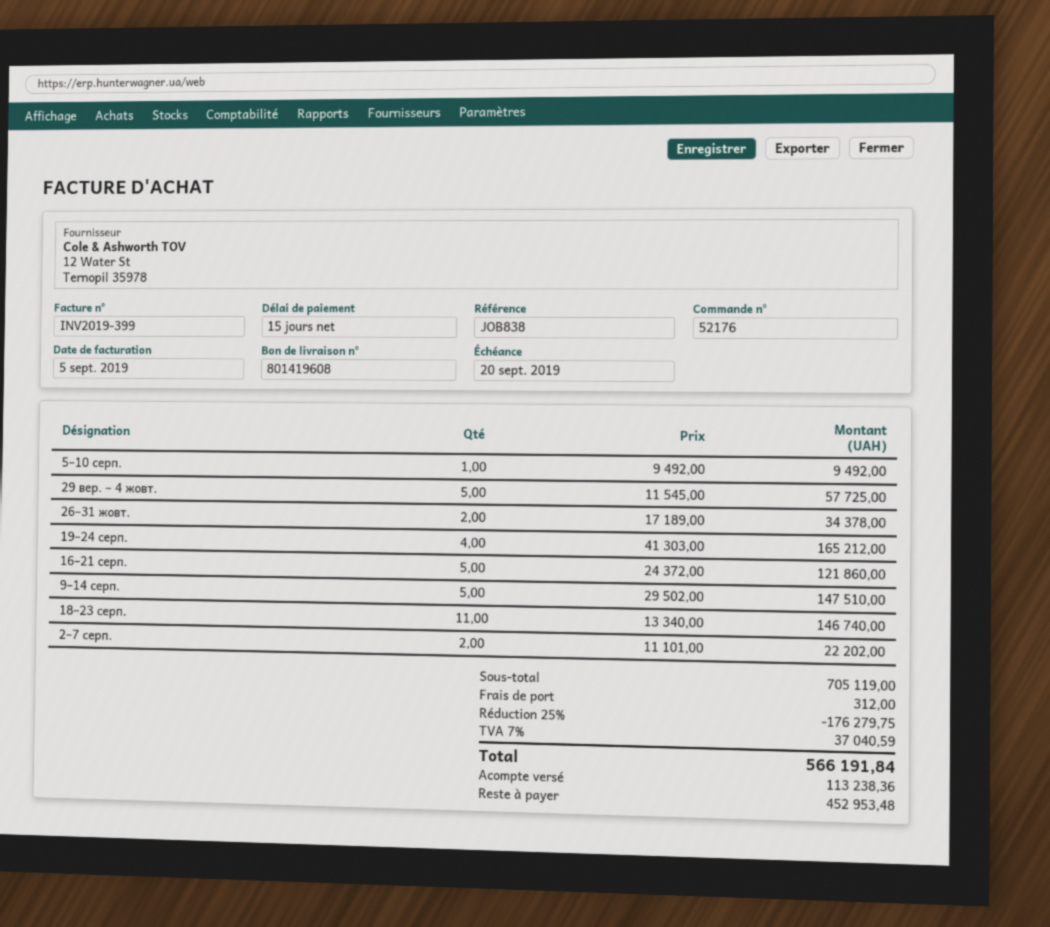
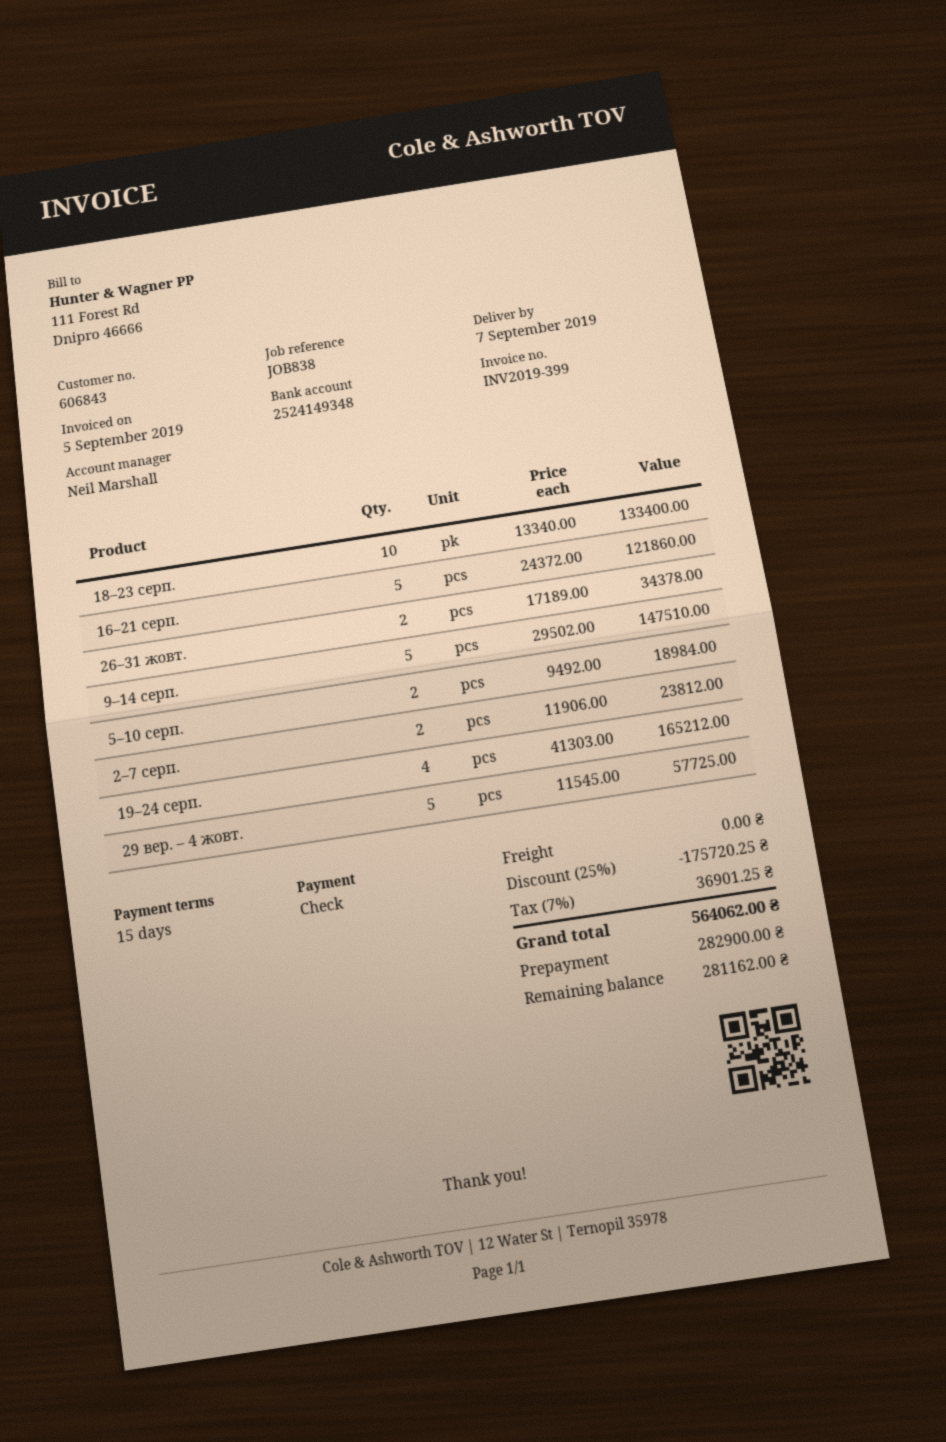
5–10 серп.: 1 x 9492.00 = 9492.00 -> 2 x 9492.00 = 18984.00
18–23 серп.: 11 x 13340.00 = 146740.00 -> 10 x 13340.00 = 133400.00
2–7 серп.: 2 x 11101.00 = 22202.00 -> 2 x 11906.00 = 23812.00
discount: 25% = 176279.75 -> 25% = 175720.25
shipping: 312.00 -> 0.00
tax: 7% = 37040.59 -> 7% = 36901.25
total: 566191.84 -> 564062.00
deposit: 113238.36 -> 282900.00
balance: 452953.48 -> 281162.00

